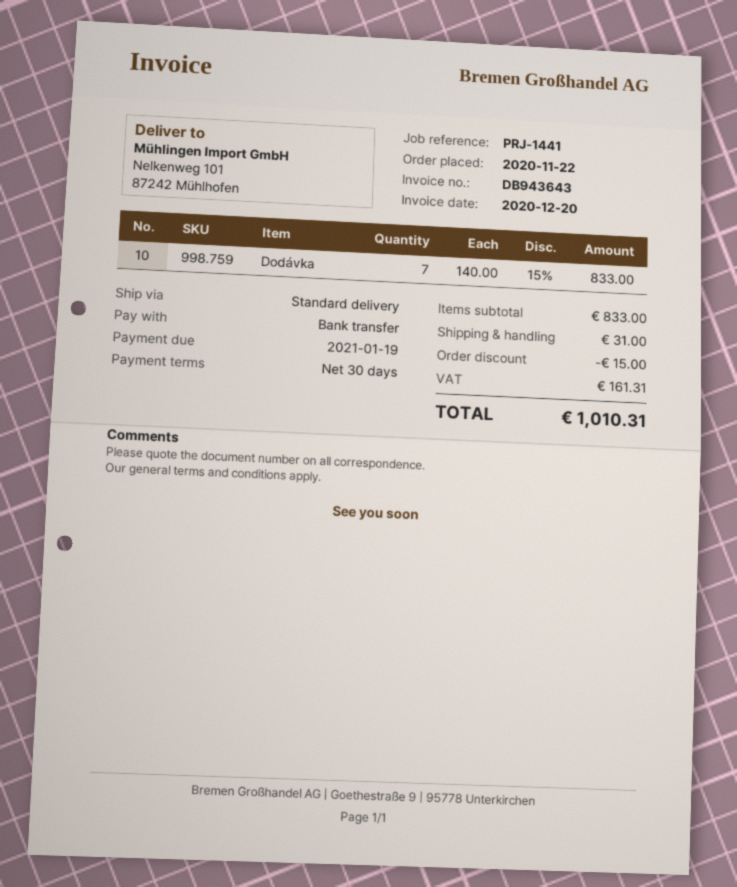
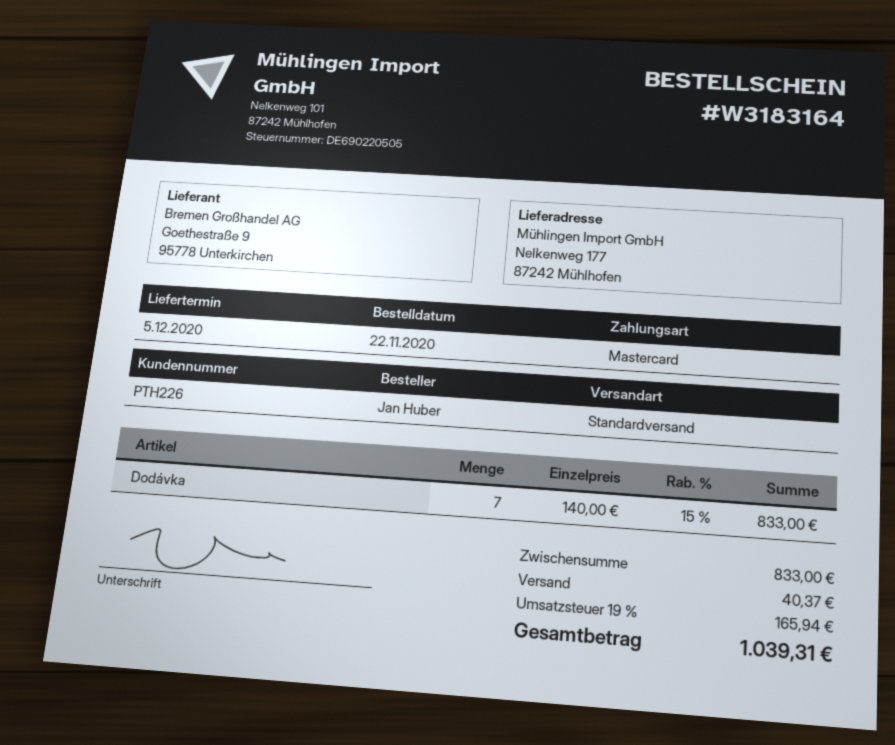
payment method: bank transfer -> Mastercard
ship to: Nelkenweg 101, 87242 Mühlhofen -> Nelkenweg 177, 87242 Mühlhofen
discount: 15.00 -> none
shipping: 31.00 -> 40.37
tax: 161.31 -> 165.94
total: 1010.31 -> 1039.31

